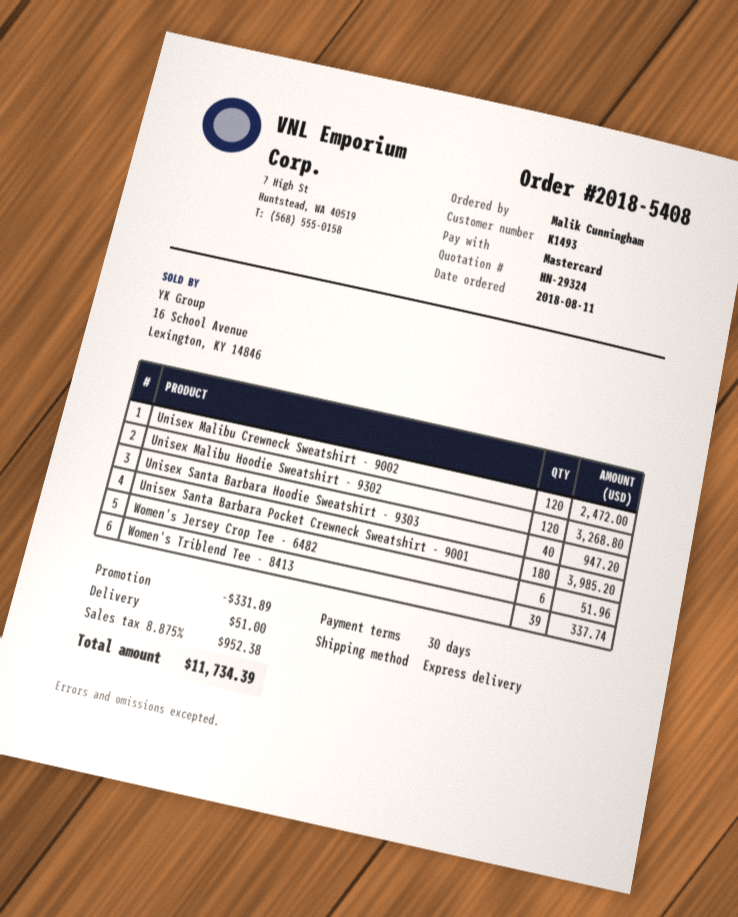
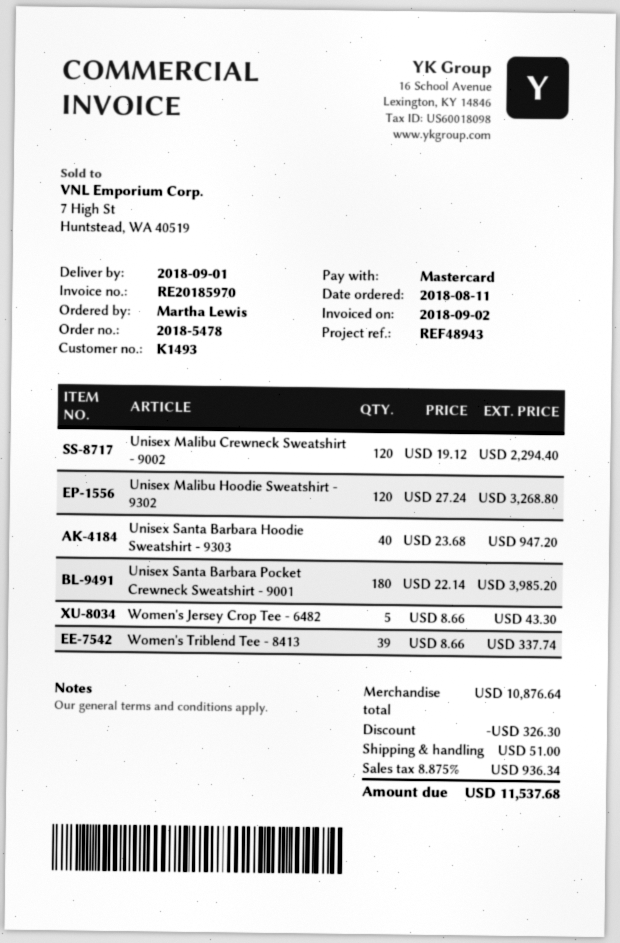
order number: 2018-5408 -> 2018-5478
ordered by: Malik Cunningham -> Martha Lewis
Unisex Malibu Crewneck Sweatshirt - 9002: 120 for 2472.00 -> 120 for 2294.40
Women's Jersey Crop Tee - 6482: 6 for 51.96 -> 5 for 43.30
discount: 331.89 -> 326.30
tax: 8.875% = 952.38 -> 8.875% = 936.34
total: 11734.39 -> 11537.68

